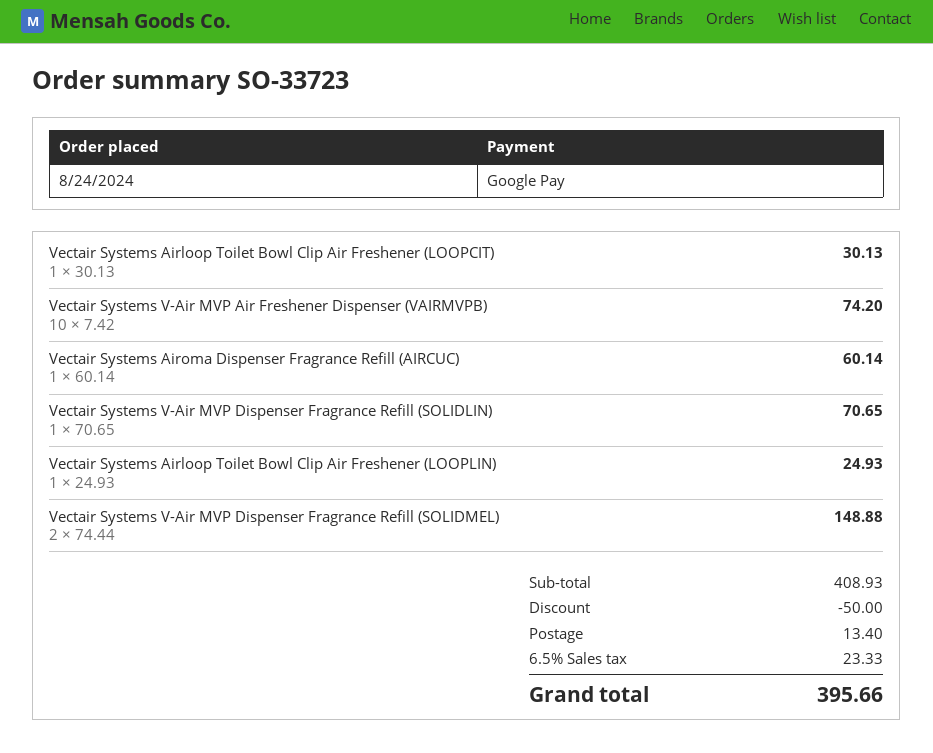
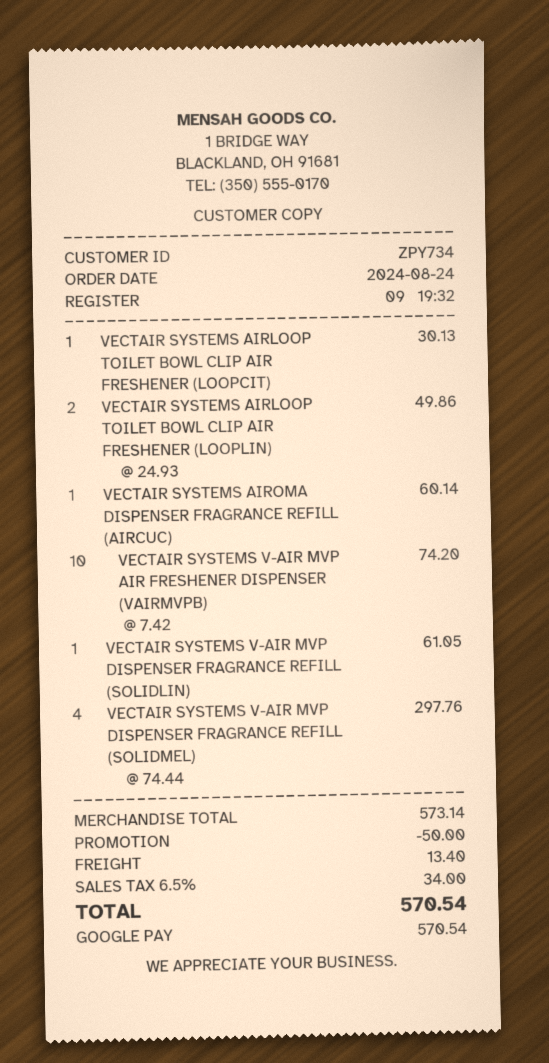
Vectair Systems V-Air MVP Dispenser Fragrance Refill (SOLIDLIN): 1 x 70.65 = 70.65 -> 1 x 61.05 = 61.05
Vectair Systems Airloop Toilet Bowl Clip Air Freshener (LOOPLIN): 1 x 24.93 = 24.93 -> 2 x 24.93 = 49.86
Vectair Systems V-Air MVP Dispenser Fragrance Refill (SOLIDMEL): 2 x 74.44 = 148.88 -> 4 x 74.44 = 297.76
subtotal: 408.93 -> 573.14
tax: 6.5% = 23.33 -> 6.5% = 34.00
total: 395.66 -> 570.54

